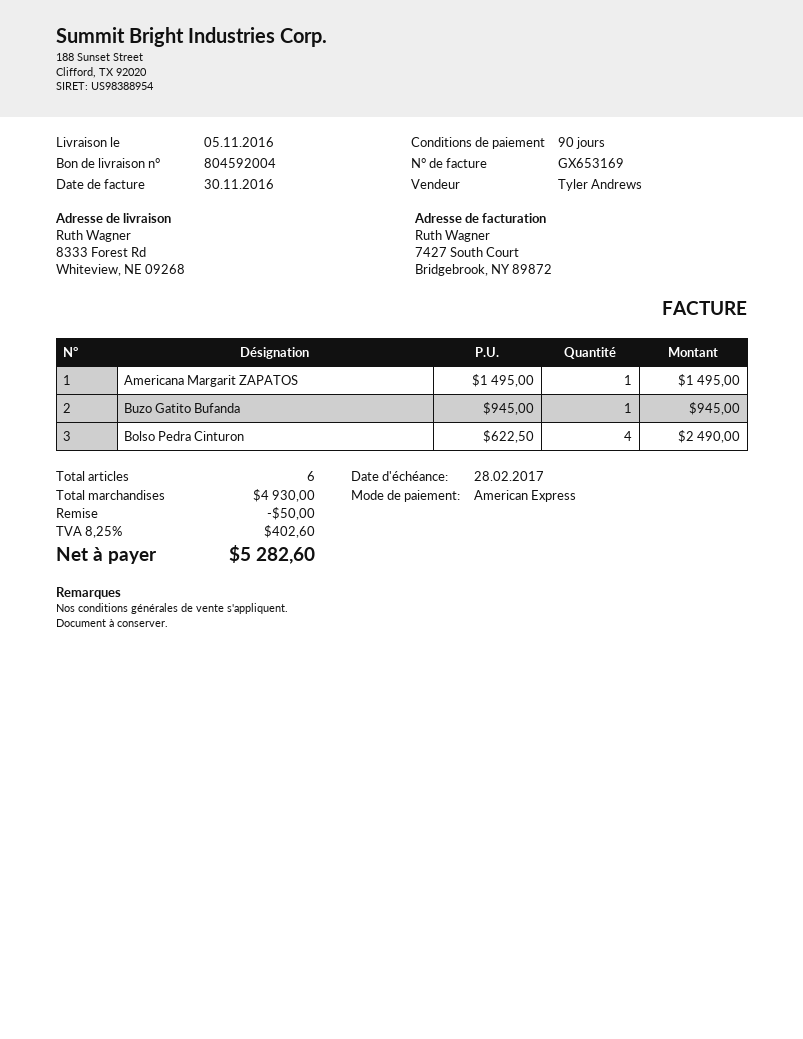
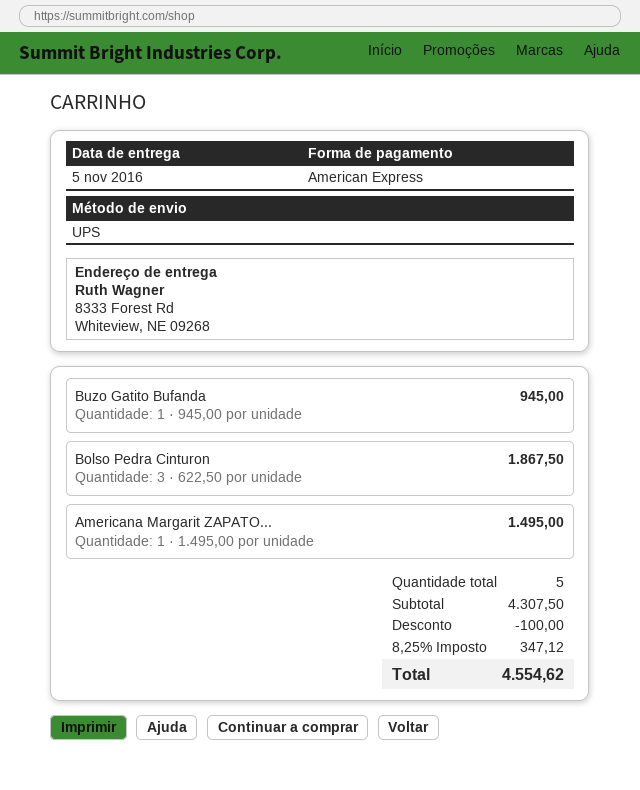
Bolso Pedra Cinturon: 4 x 622.50 = 2490.00 -> 3 x 622.50 = 1867.50
total quantity: 6 -> 5
subtotal: 4930.00 -> 4307.50
discount: 50.00 -> 100.00
tax: 8.25% = 402.60 -> 8.25% = 347.12
total: 5282.60 -> 4554.62

